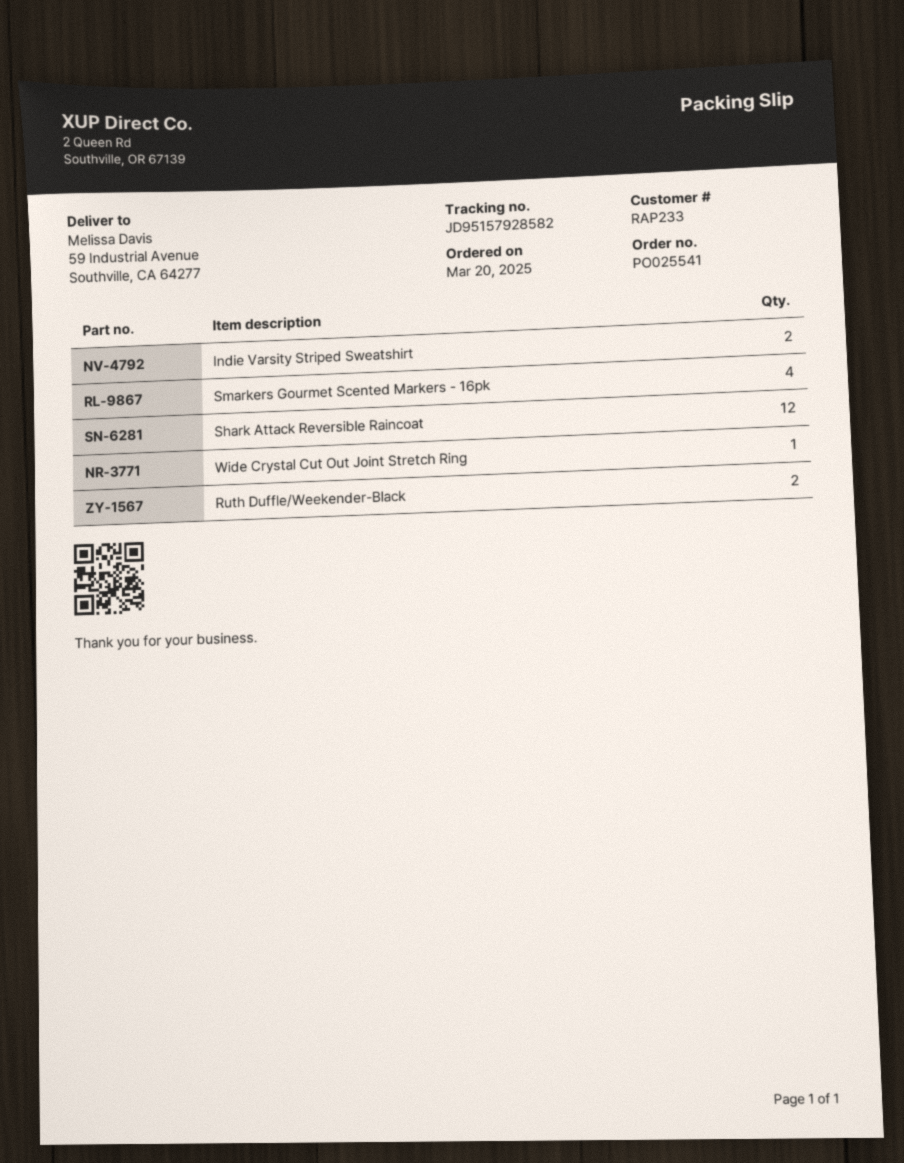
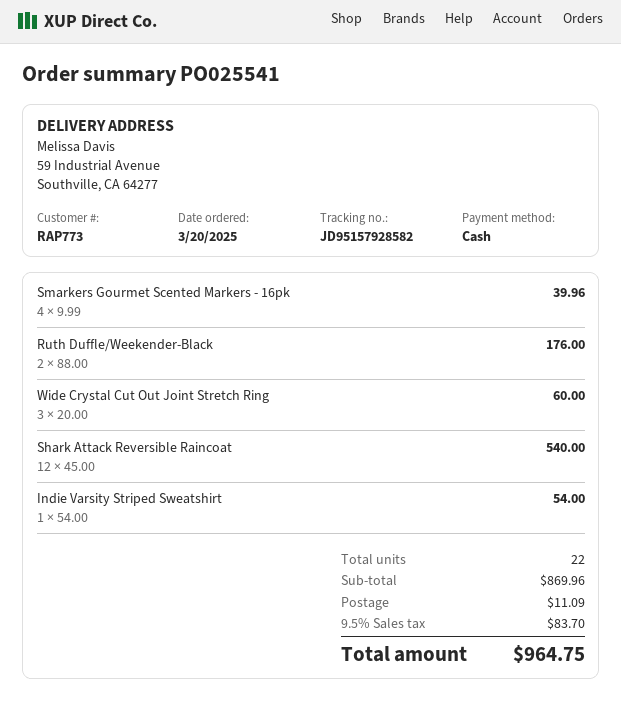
customer number: RAP233 -> RAP773
Indie Varsity Striped Sweatshirt: 2 -> 1
Wide Crystal Cut Out Joint Stretch Ring: 1 -> 3

